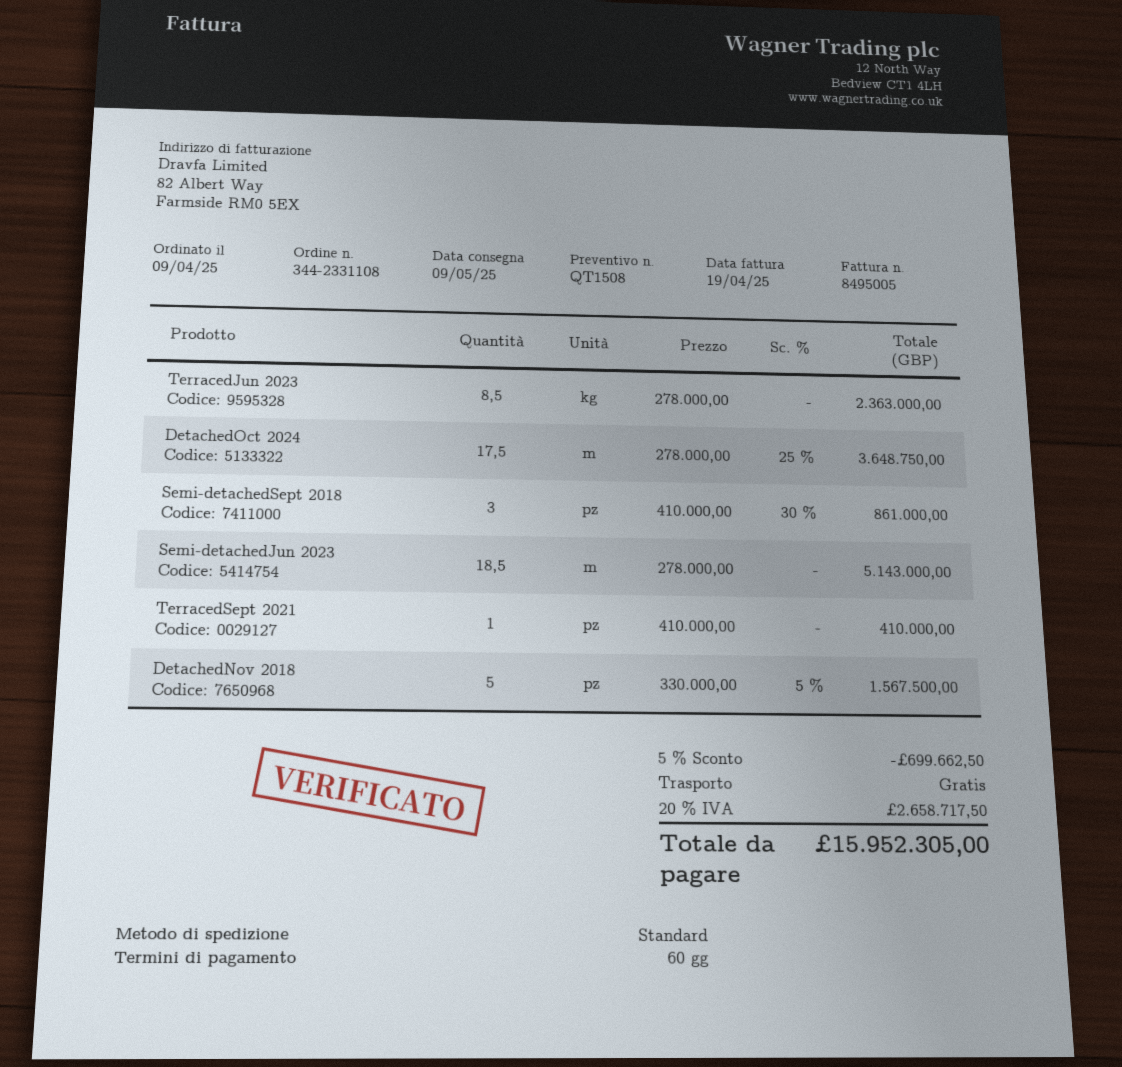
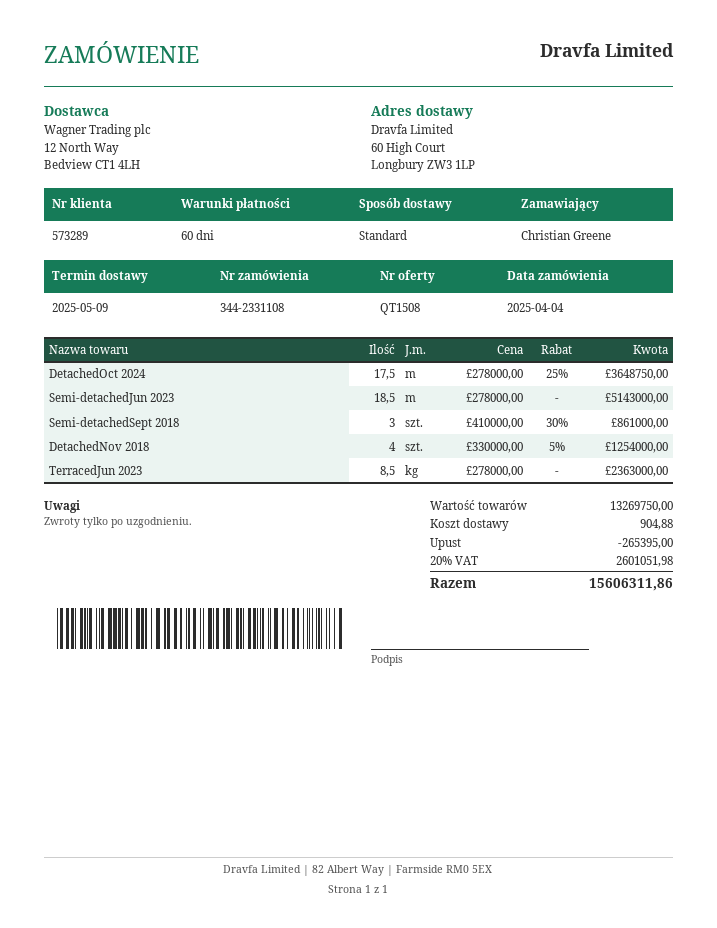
order date: 2025-04-09 -> 2025-04-04
TerracedSept 2021: 1 x 410000.00 = 410000.00 -> none
DetachedNov 2018: 5 x 330000.00 - 5% = 1567500.00 -> 4 x 330000.00 - 5% = 1254000.00
discount: 699662.50 -> 265395.00
shipping: 0.00 -> 904.88
tax: 20% = 2658717.50 -> 20% = 2601051.98
total: 15952305.00 -> 15606311.86

